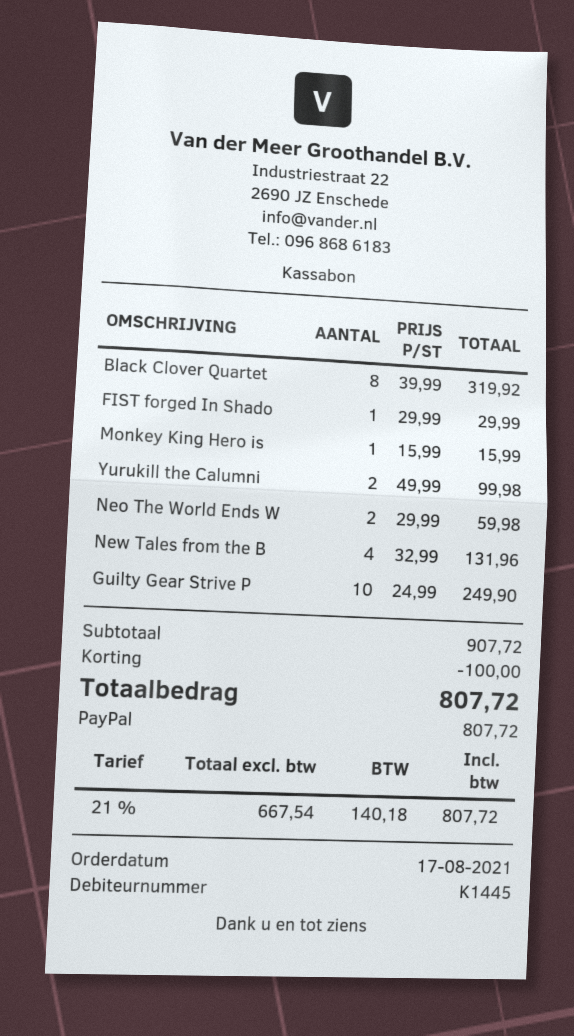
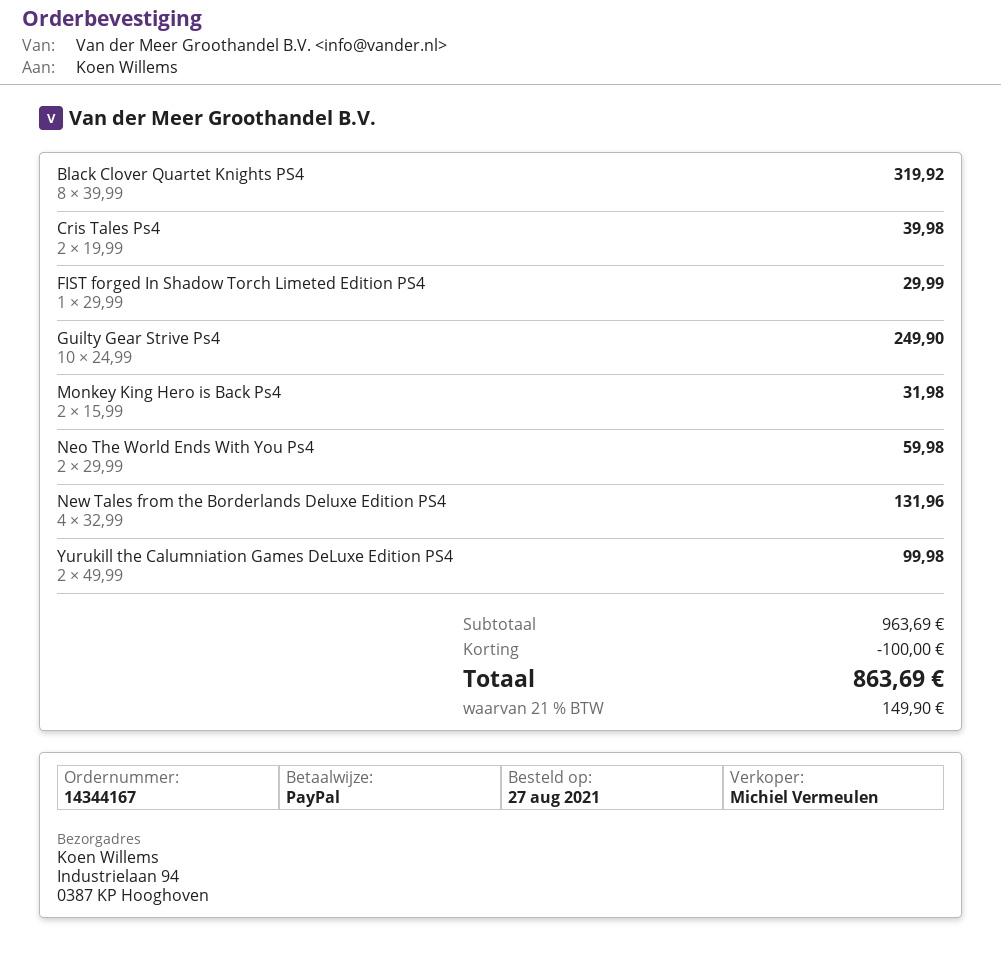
order date: 2021-08-17 -> 2021-08-27
Monkey King Hero is: 1 x 15.99 = 15.99 -> 2 x 15.99 = 31.98
Cris Tales Ps4: none -> 2 x 19.99 = 39.98
subtotal: 907.72 -> 963.69
tax: 21% = 140.18 -> 21% = 149.90
total: 807.72 -> 863.69

